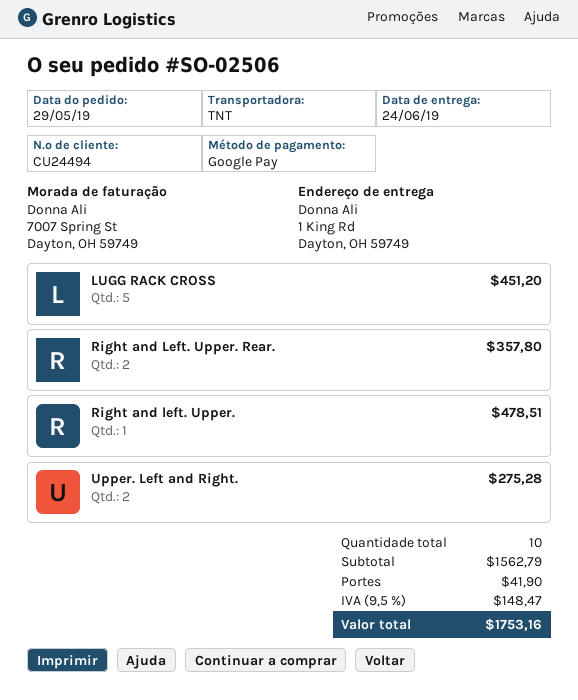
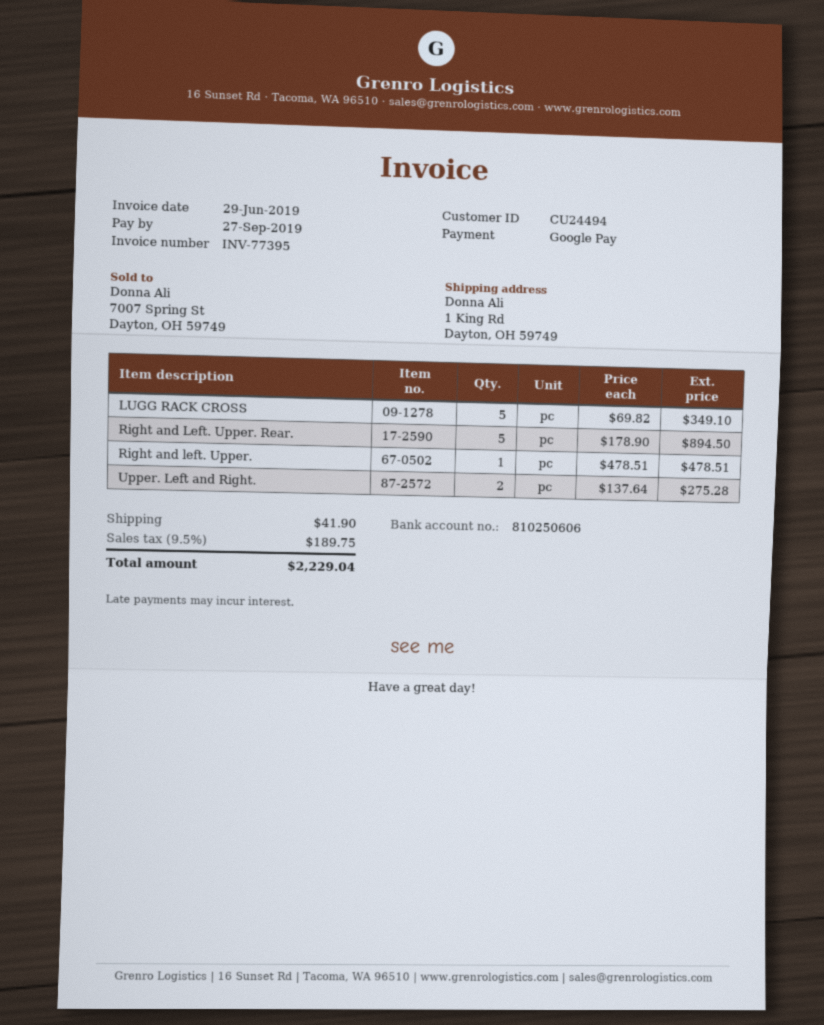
LUGG RACK CROSS: 5 for 451.20 -> 5 for 349.10
Right and Left. Upper. Rear.: 2 for 357.80 -> 5 for 894.50
tax: 9.5% = 148.47 -> 9.5% = 189.75
total: 1753.16 -> 2229.04

